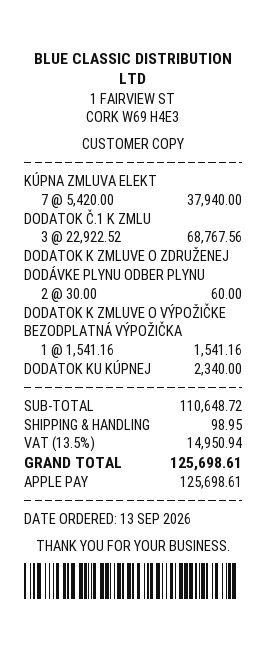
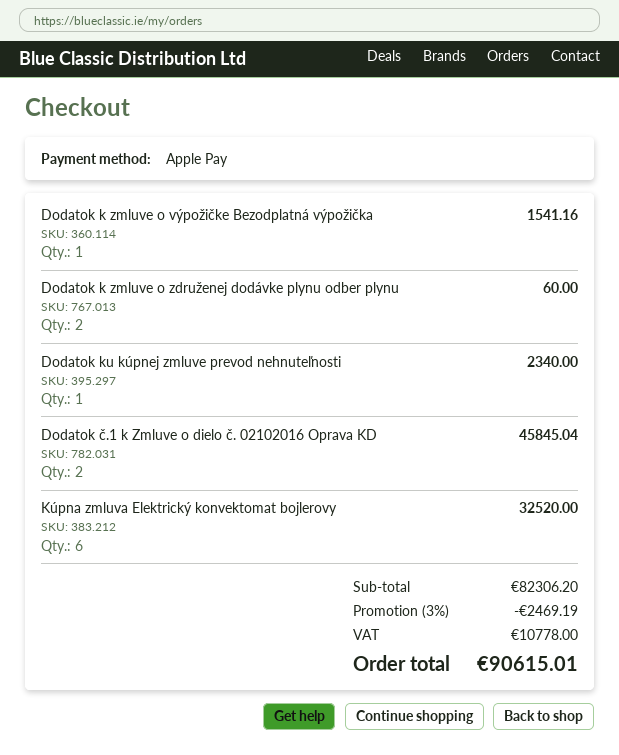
KÚPNA ZMLUVA ELEKT: 7 for 37940.00 -> 6 for 32520.00
DODATOK Č.1 K ZMLU: 3 for 68767.56 -> 2 for 45845.04
subtotal: 110648.72 -> 82306.20
discount: none -> 3% = 2469.19
shipping: 98.95 -> none
tax: 14950.94 -> 10778.00
total: 125698.61 -> 90615.01

